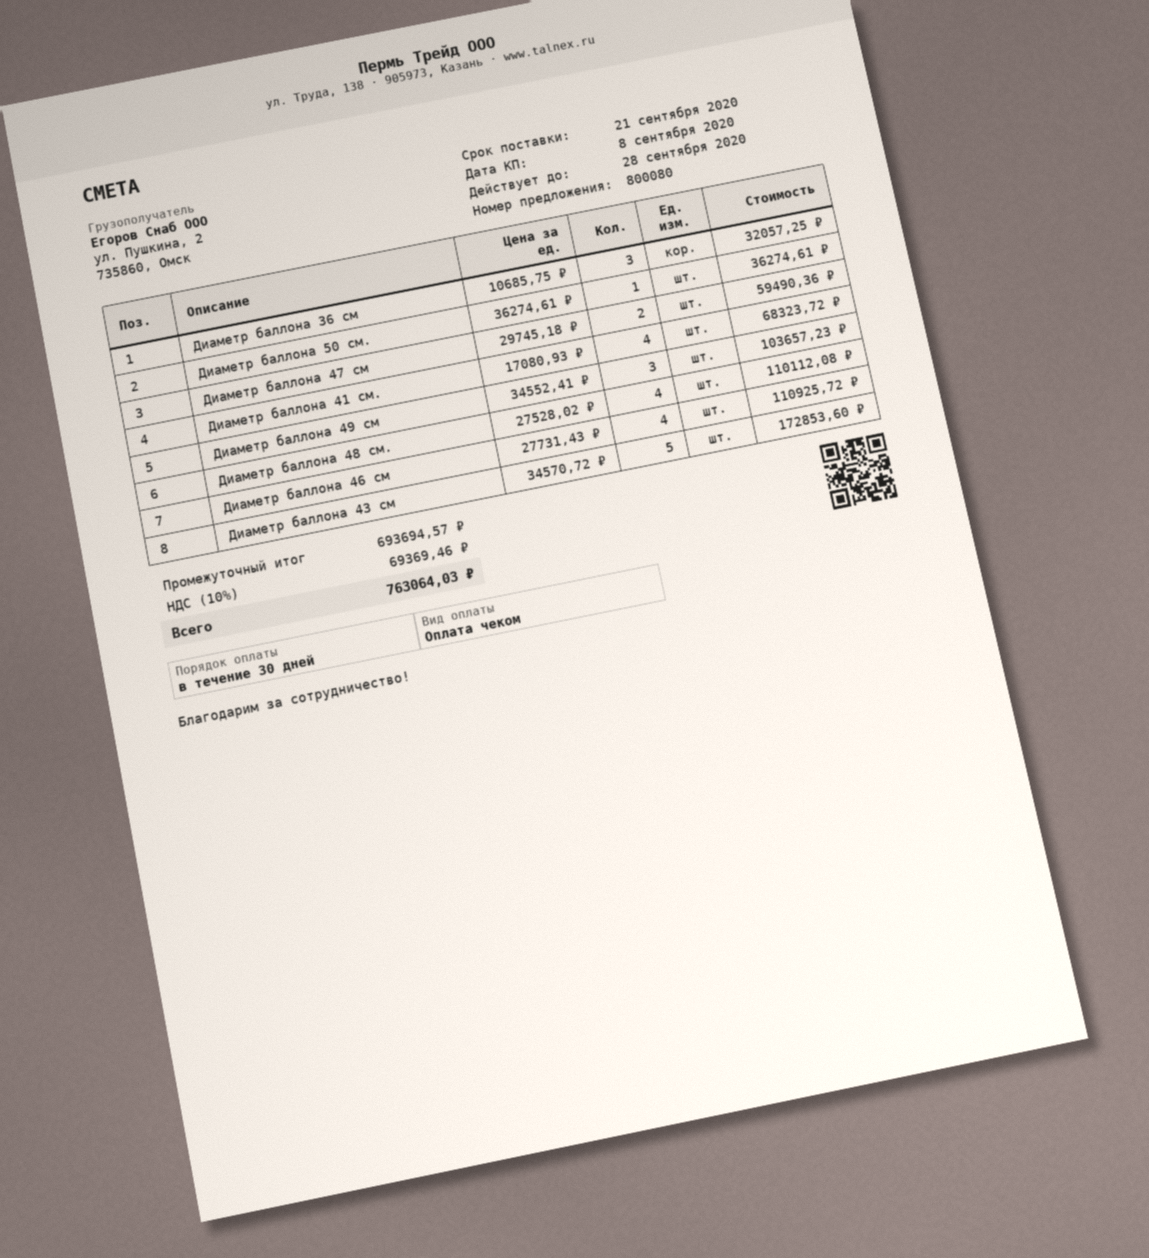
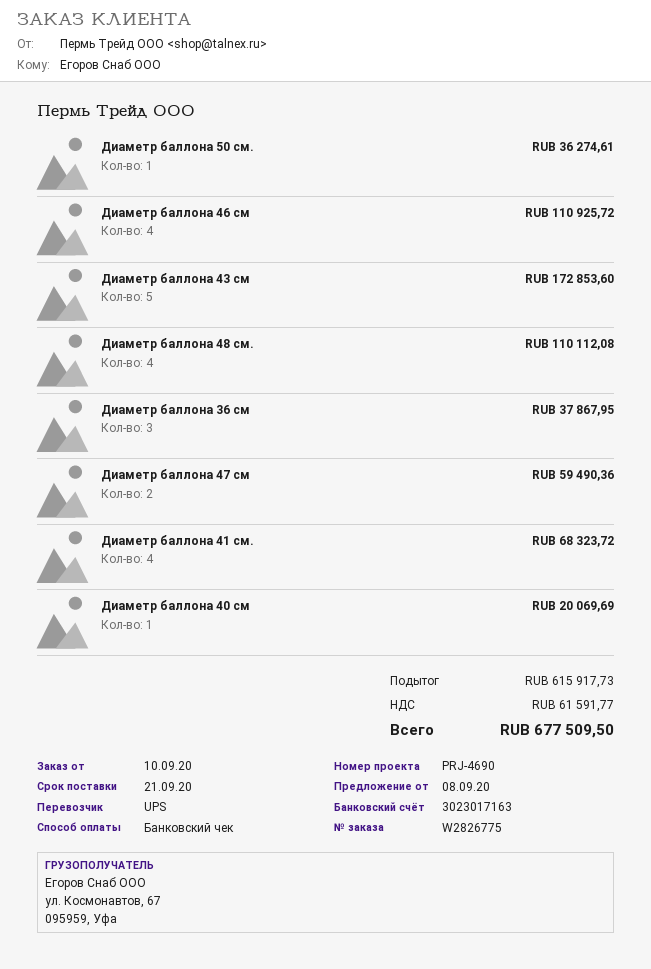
ship to: ул. Пушкина, 2, 735860, Омск -> ул. Космонавтов, 67, 095959, Уфа
Диаметр баллона 36 см: 3 for 32057.25 -> 3 for 37867.95
Диаметр баллона 49 см: 3 for 103657.23 -> none
Диаметр баллона 40 см: none -> 1 for 20069.69
subtotal: 693694.57 -> 615917.73
tax: 69369.46 -> 61591.77
total: 763064.03 -> 677509.50

